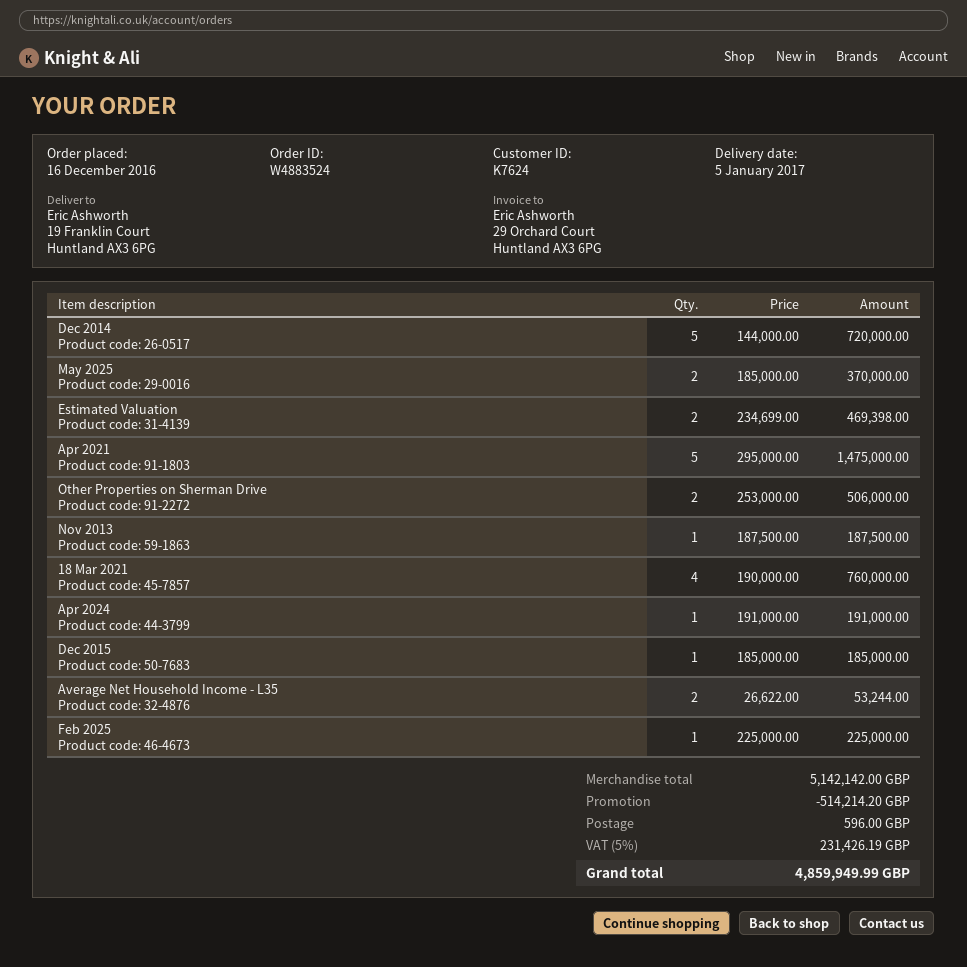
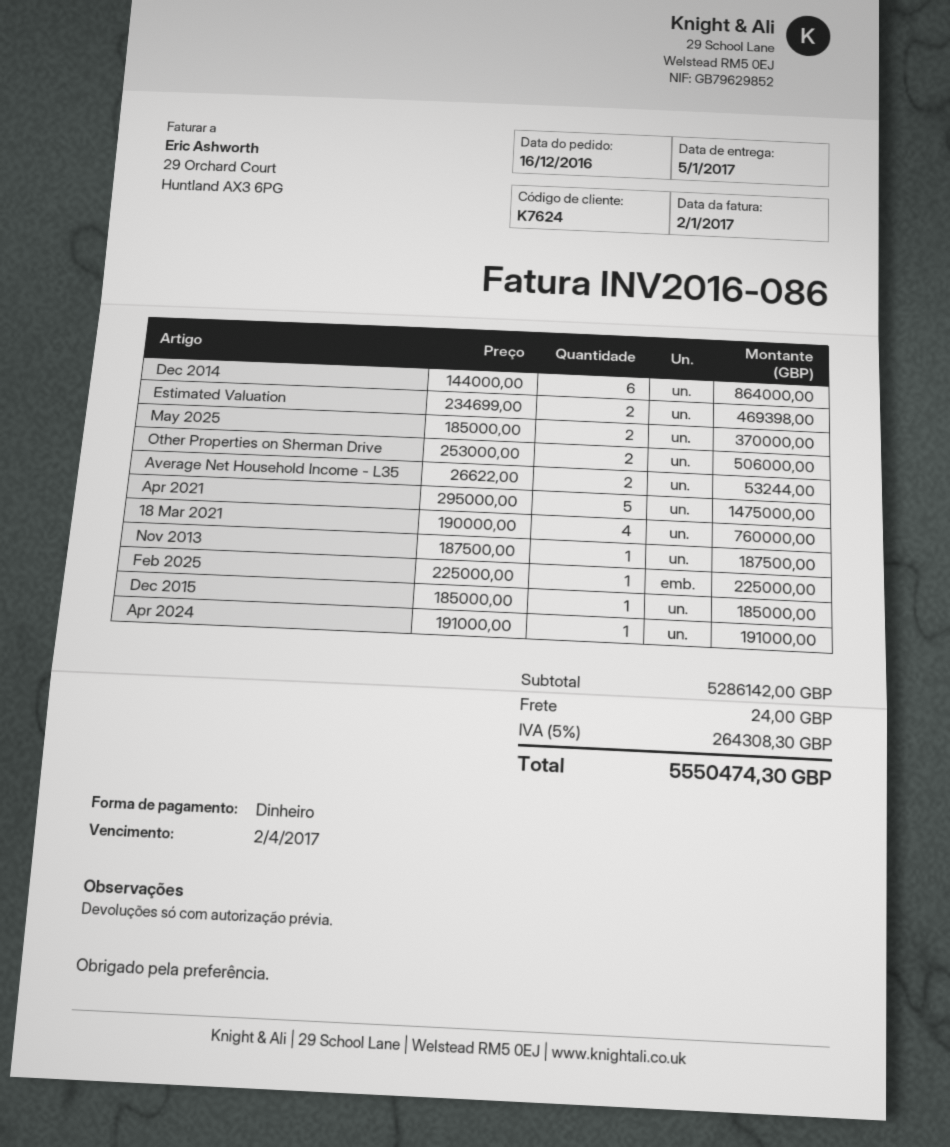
Dec 2014: 5 x 144000.00 = 720000.00 -> 6 x 144000.00 = 864000.00
subtotal: 5142142.00 -> 5286142.00
discount: 514214.20 -> none
shipping: 596.00 -> 24.00
tax: 5% = 231426.19 -> 5% = 264308.30
total: 4859949.99 -> 5550474.30

